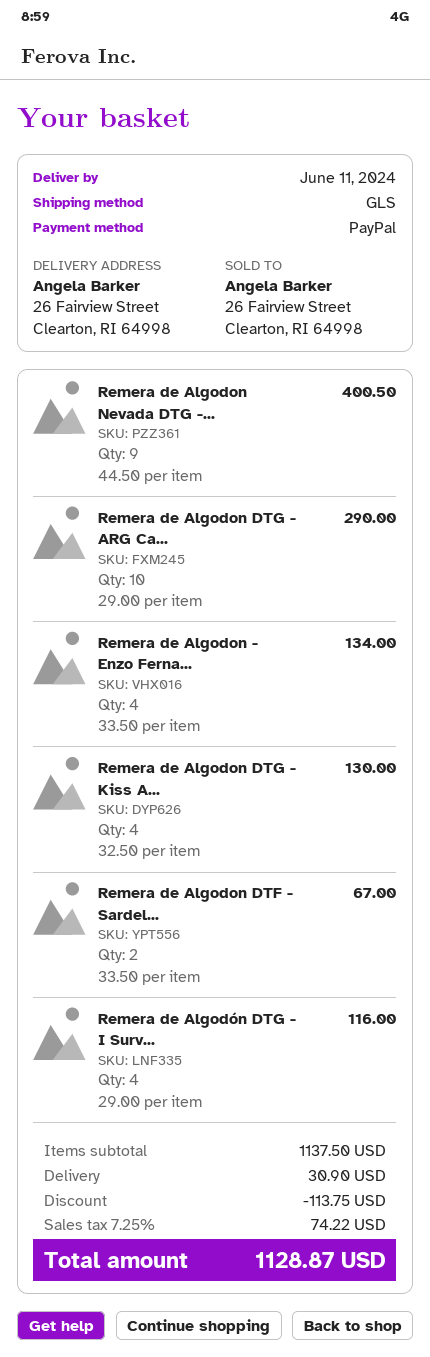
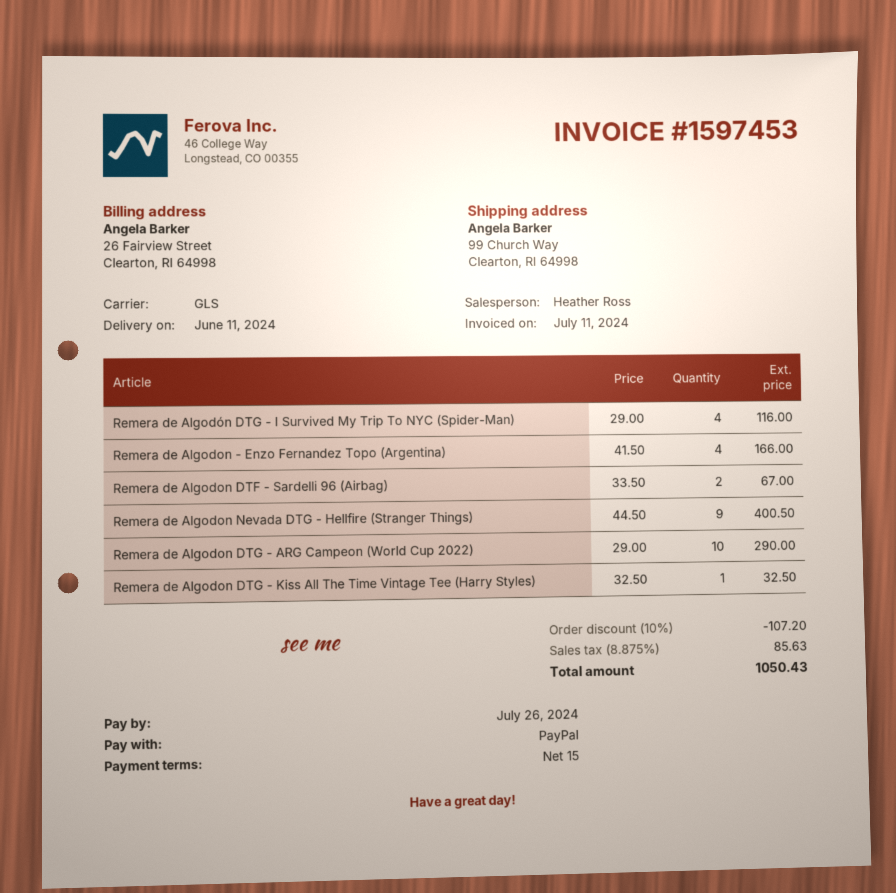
ship to: 26 Fairview Street, Clearton, RI 64998 -> 99 Church Way, Clearton, RI 64998
Remera de Algodon - Enzo Ferna...: 4 x 33.50 = 134.00 -> 4 x 41.50 = 166.00
Remera de Algodon DTG - Kiss A...: 4 x 32.50 = 130.00 -> 1 x 32.50 = 32.50
discount: 113.75 -> 107.20
shipping: 30.90 -> none
tax: 7.25% = 74.22 -> 8.875% = 85.63
total: 1128.87 -> 1050.43

